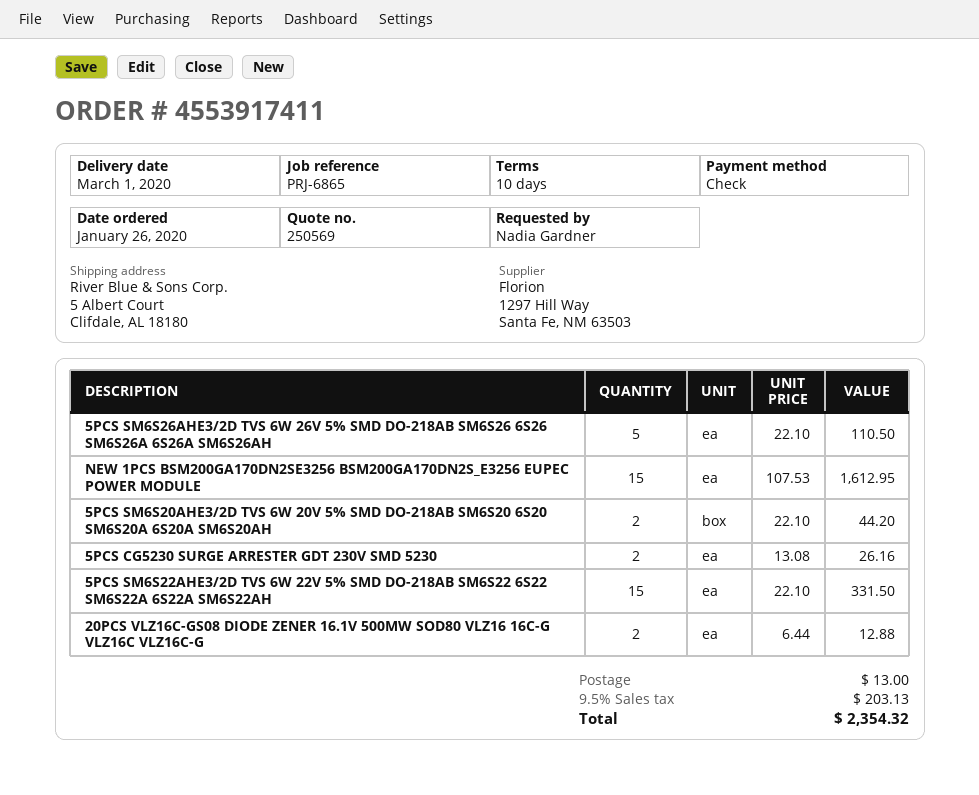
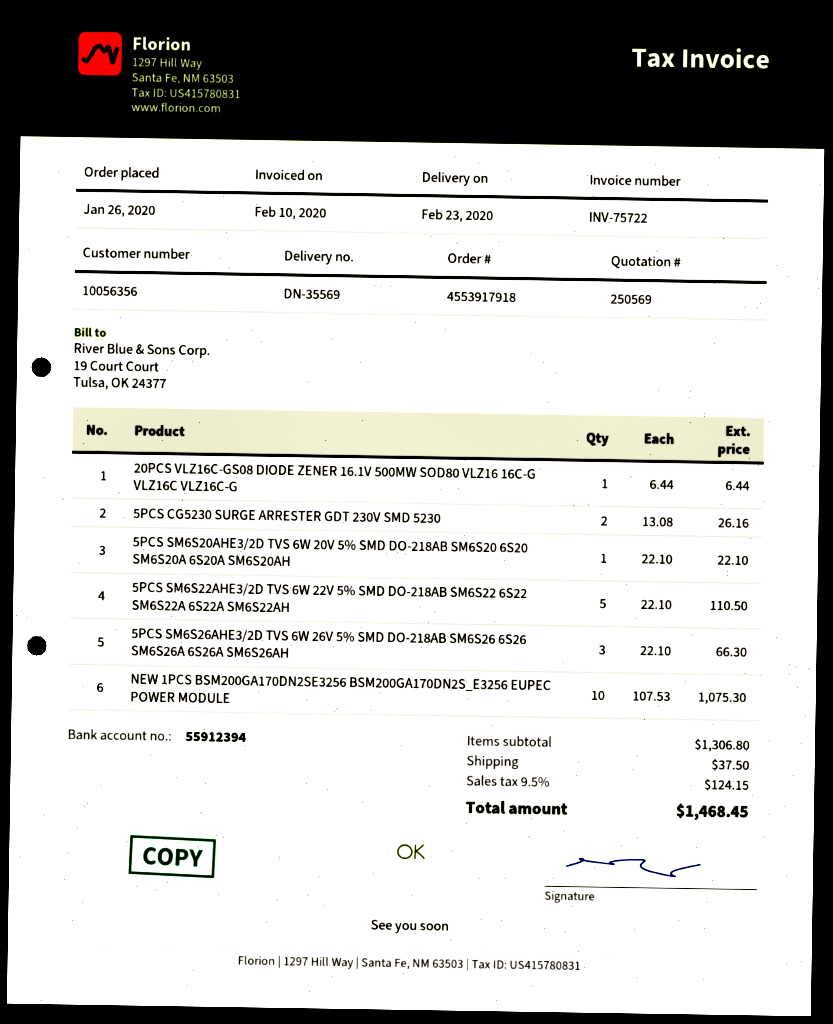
order number: 4553917411 -> 4553917918
delivery date: 2020-03-01 -> 2020-02-23
5PCS SM6S26AHE3/2D TVS 6W 26V 5% SMD DO-218AB SM6S26 6S26 SM6S26A 6S26A SM6S26AH: 5 x 22.10 = 110.50 -> 3 x 22.10 = 66.30
NEW 1PCS BSM200GA170DN2SE3256 BSM200GA170DN2S_E3256 EUPEC POWER MODULE: 15 x 107.53 = 1612.95 -> 10 x 107.53 = 1075.30
5PCS SM6S20AHE3/2D TVS 6W 20V 5% SMD DO-218AB SM6S20 6S20 SM6S20A 6S20A SM6S20AH: 2 x 22.10 = 44.20 -> 1 x 22.10 = 22.10
5PCS SM6S22AHE3/2D TVS 6W 22V 5% SMD DO-218AB SM6S22 6S22 SM6S22A 6S22A SM6S22AH: 15 x 22.10 = 331.50 -> 5 x 22.10 = 110.50
20PCS VLZ16C-GS08 DIODE ZENER 16.1V 500MW SOD80 VLZ16 16C-G VLZ16C VLZ16C-G: 2 x 6.44 = 12.88 -> 1 x 6.44 = 6.44
shipping: 13.00 -> 37.50
tax: 9.5% = 203.13 -> 9.5% = 124.15
total: 2354.32 -> 1468.45

